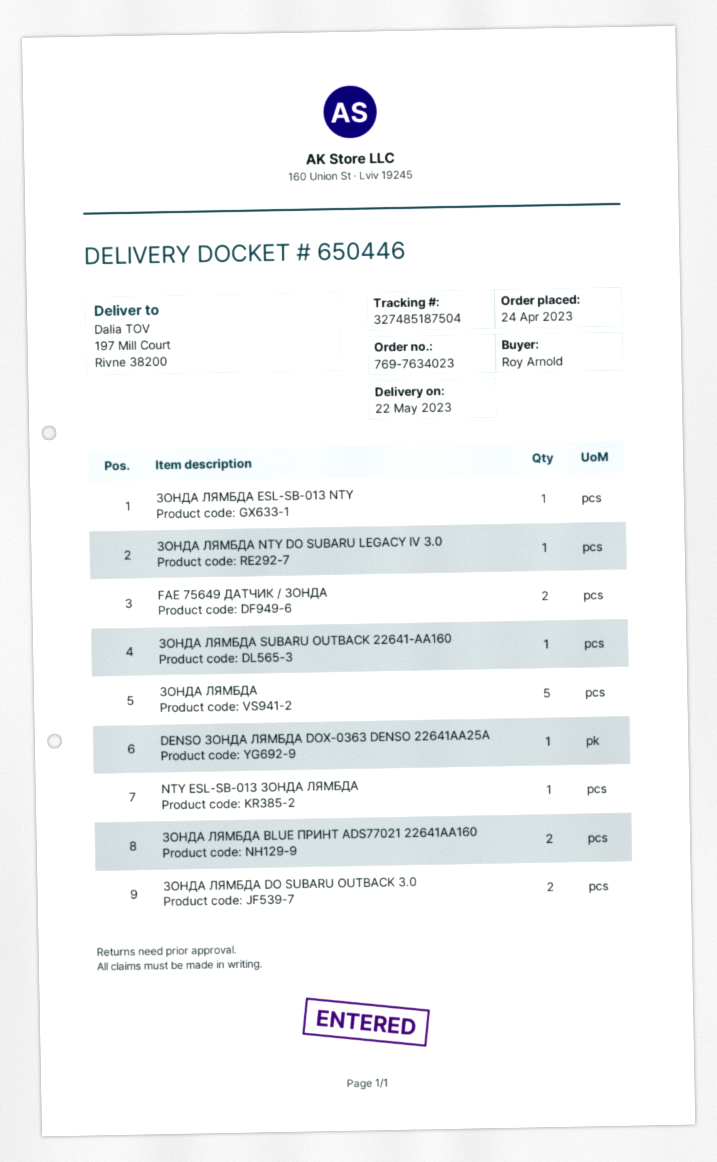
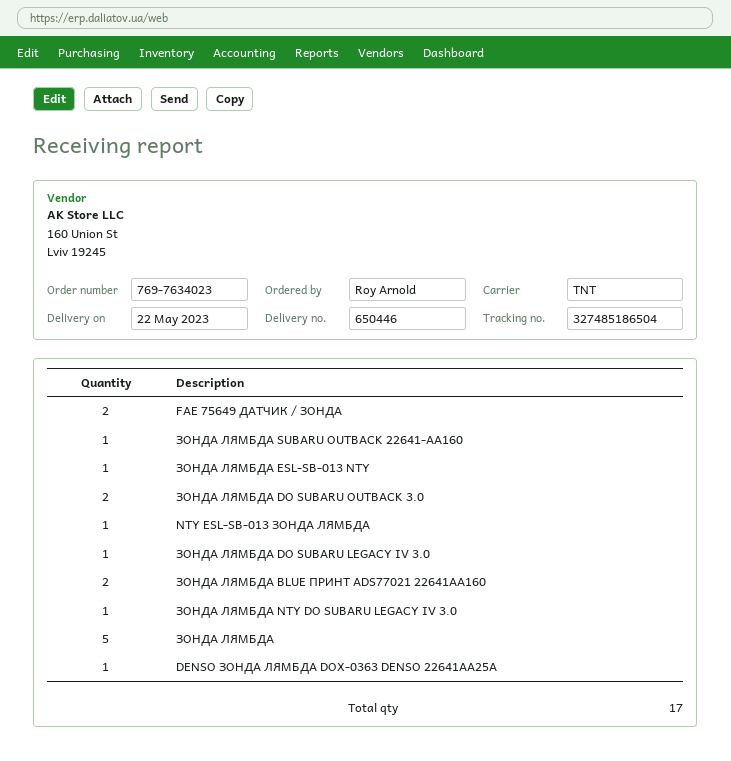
tracking number: 327485187504 -> 327485186504
ЗОНДА ЛЯМБДА DO SUBARU LEGACY IV 3.0: none -> 1

